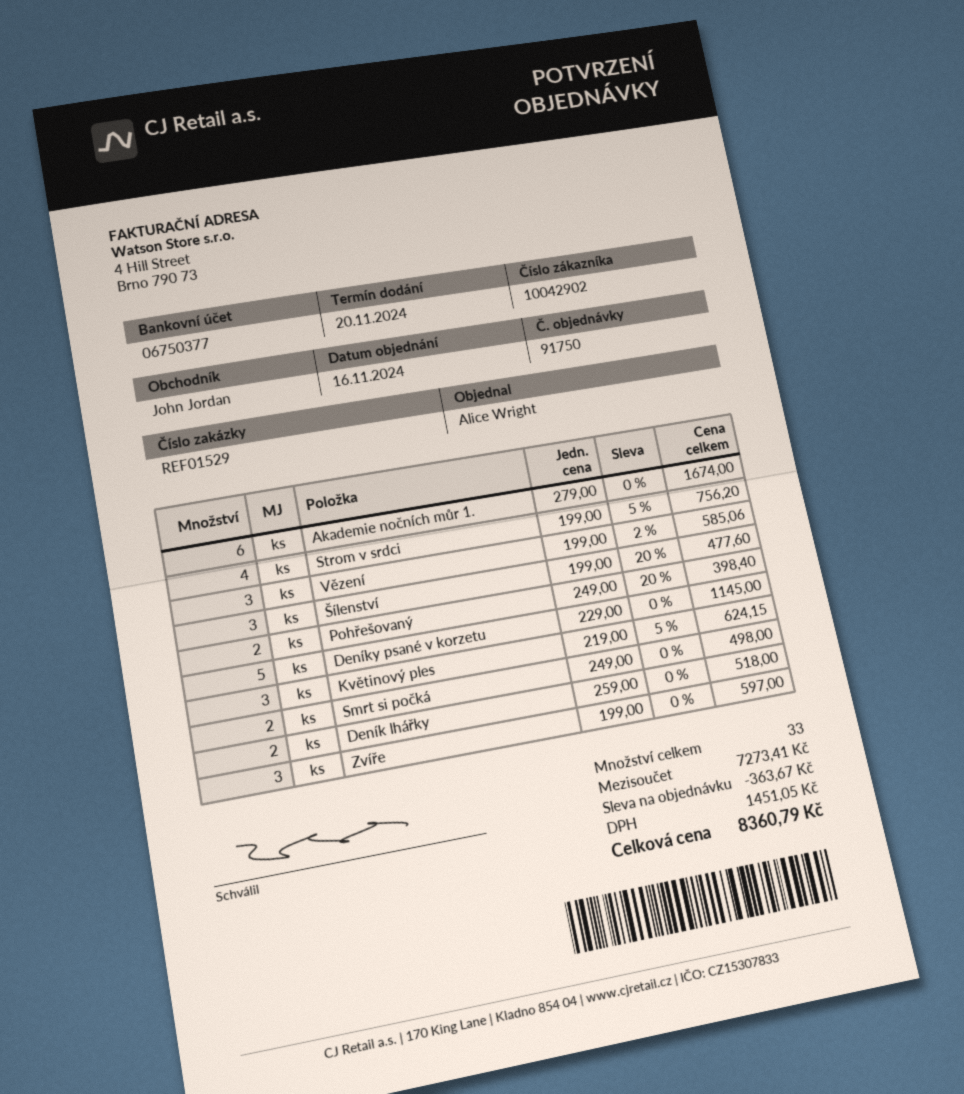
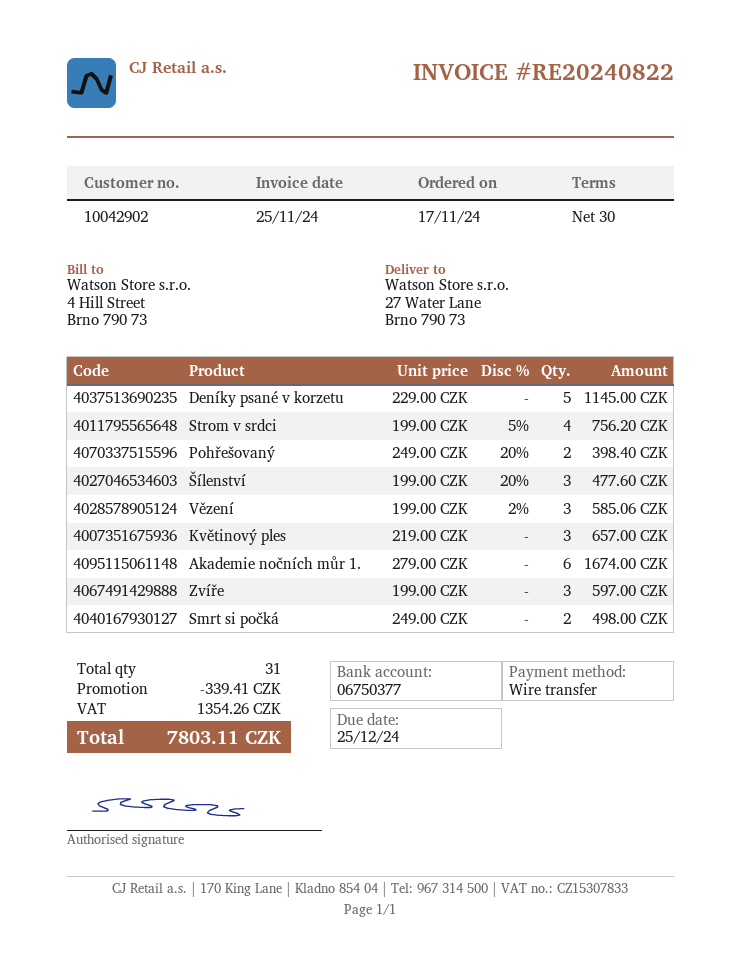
order date: 2024-11-16 -> 2024-11-17
Květinový ples: 3 x 219.00 - 5% = 624.15 -> 3 x 219.00 = 657.00
Deník lhářky: 2 x 259.00 = 518.00 -> none
total quantity: 33 -> 31
discount: 363.67 -> 339.41
tax: 1451.05 -> 1354.26
total: 8360.79 -> 7803.11

